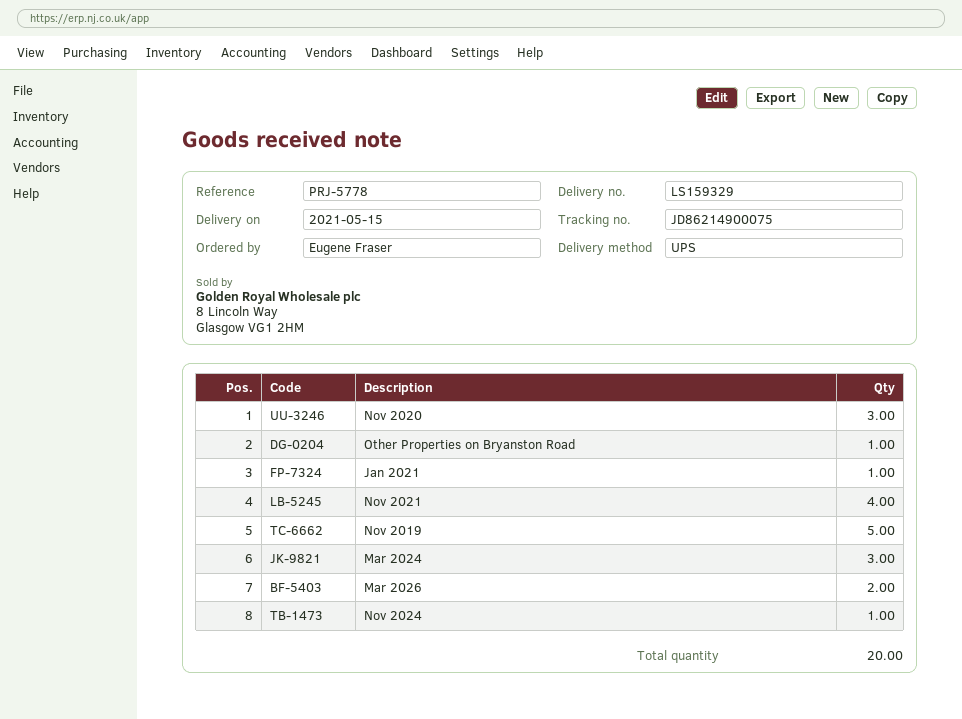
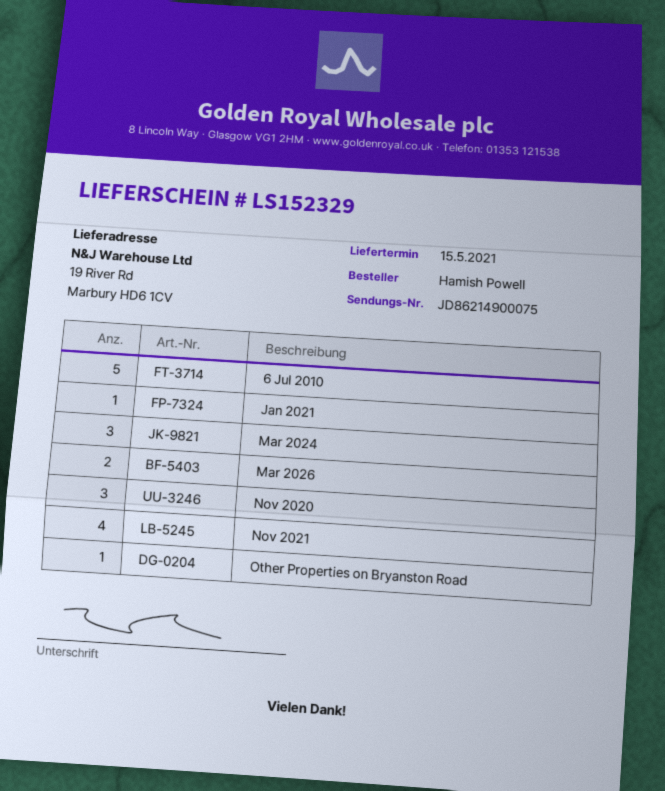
delivery note number: LS159329 -> LS152329
ordered by: Eugene Fraser -> Hamish Powell
Nov 2019: 5 -> none
Nov 2024: 1 -> none
6 Jul 2010: none -> 5

